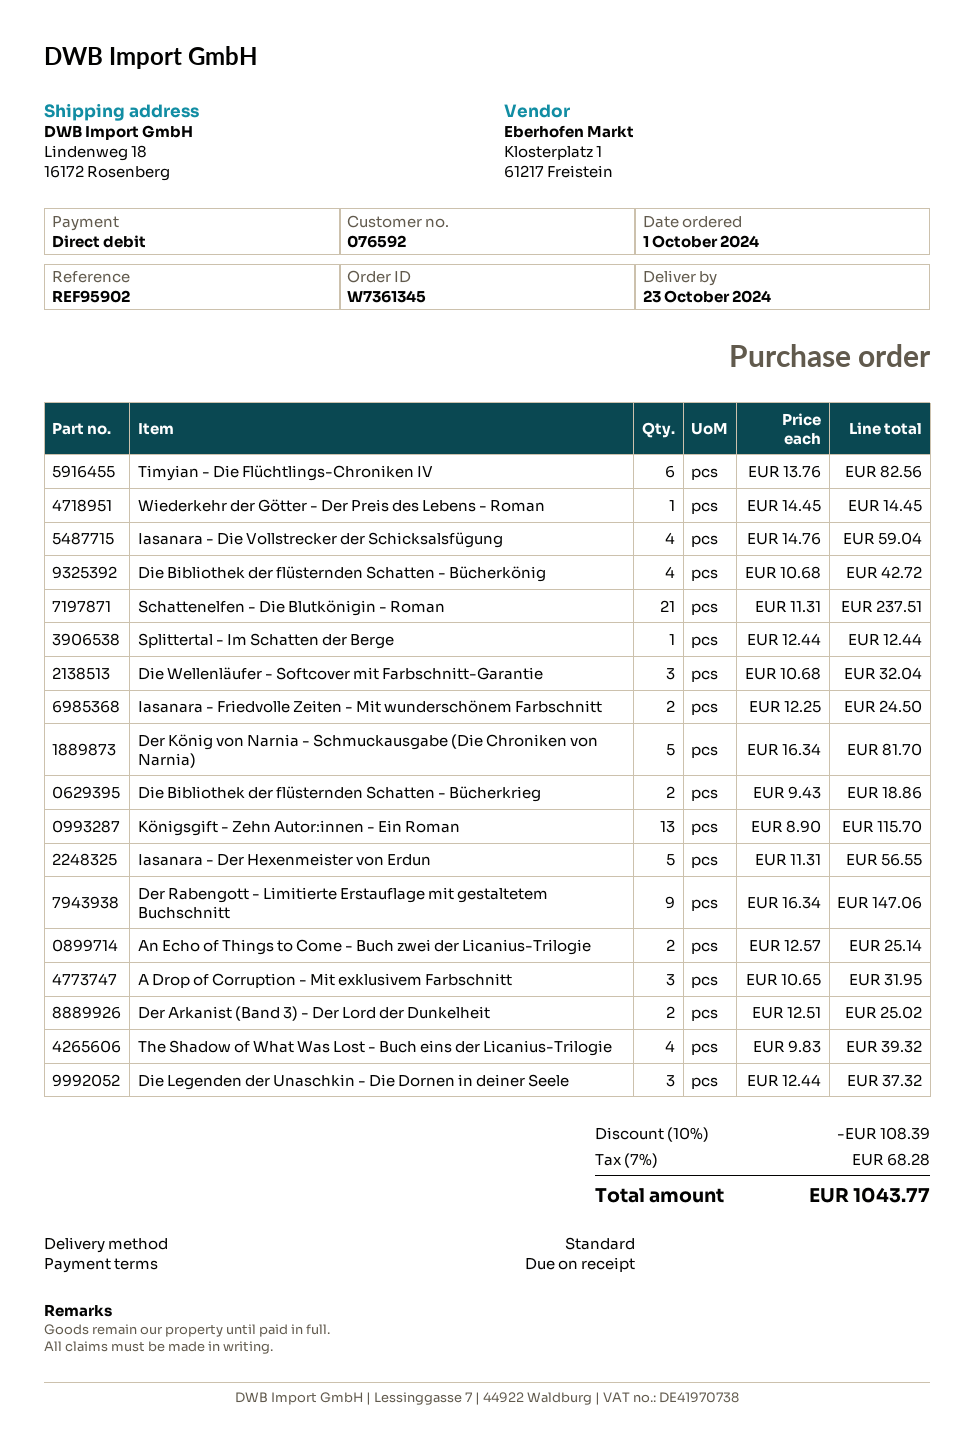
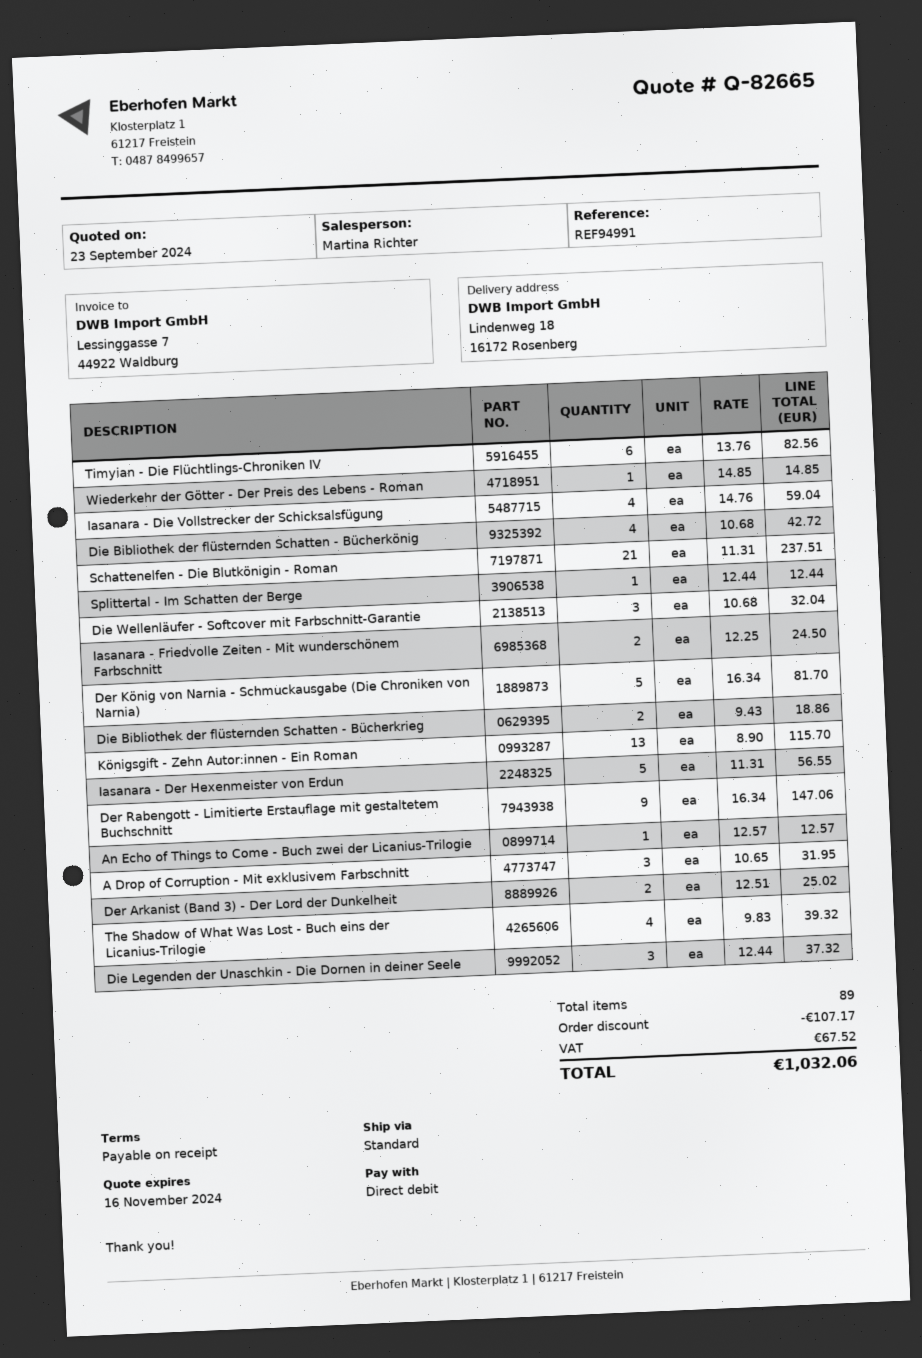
reference: REF95902 -> REF94991
Wiederkehr der Götter - Der Preis des Lebens - Roman: 1 x 14.45 = 14.45 -> 1 x 14.85 = 14.85
An Echo of Things to Come - Buch zwei der Licanius-Trilogie: 2 x 12.57 = 25.14 -> 1 x 12.57 = 12.57
discount: 108.39 -> 107.17
tax: 68.28 -> 67.52
total: 1043.77 -> 1032.06

